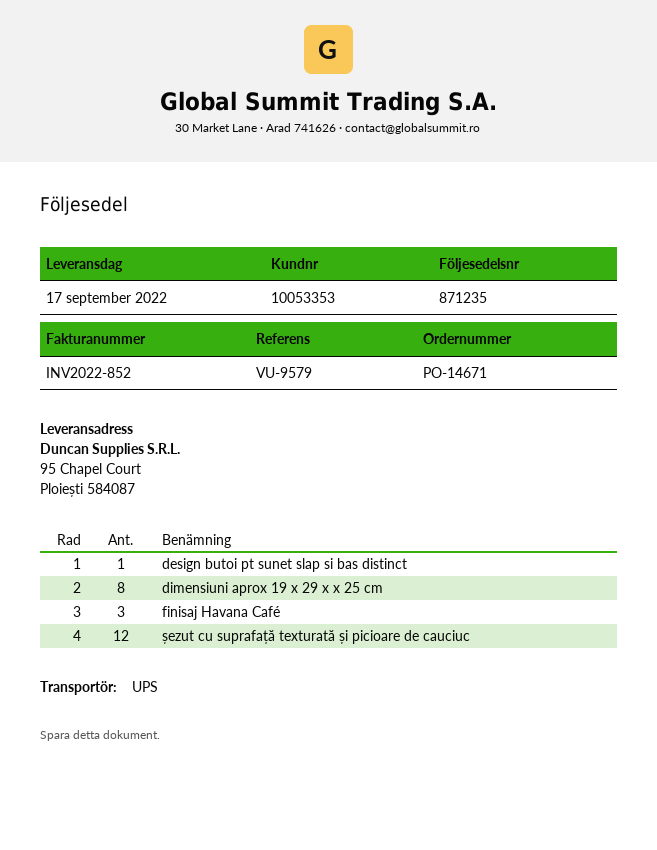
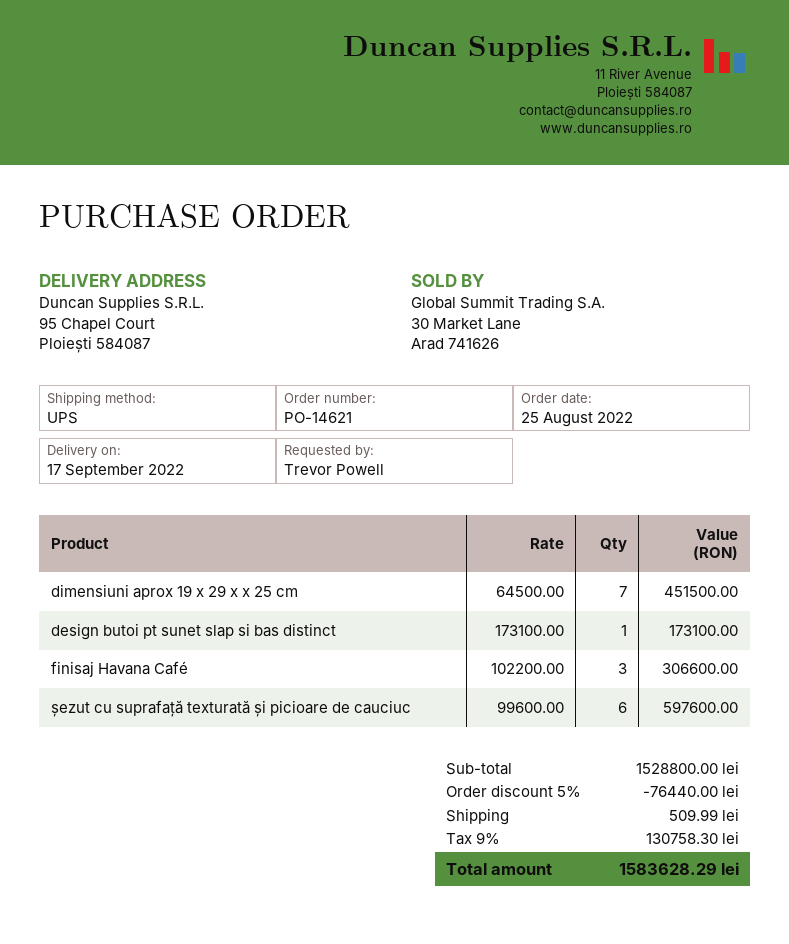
order number: PO-14671 -> PO-14621
dimensiuni aprox 19 x 29 x x 25 cm: 8 -> 7
șezut cu suprafață texturată și picioare de cauciuc: 12 -> 6

